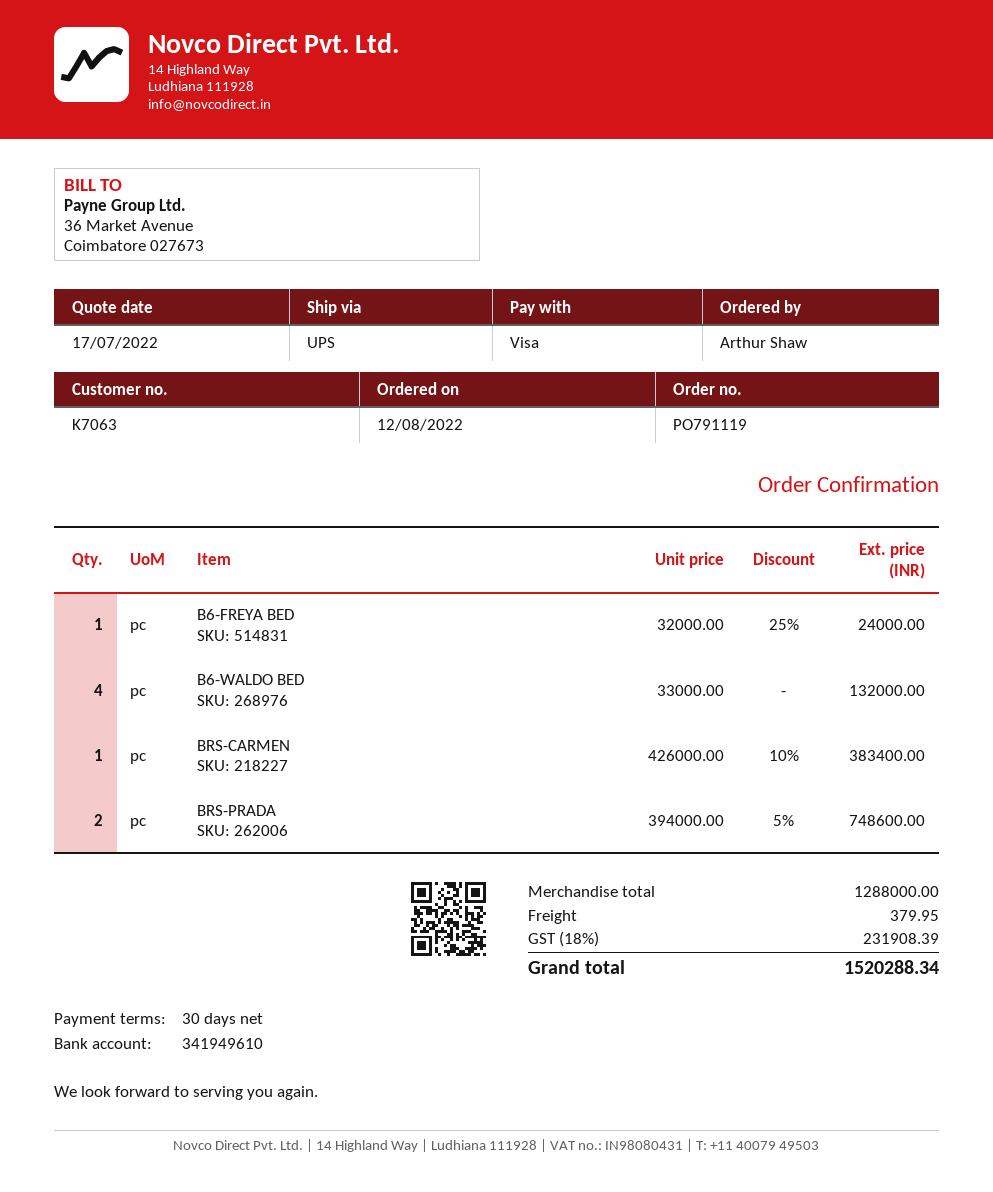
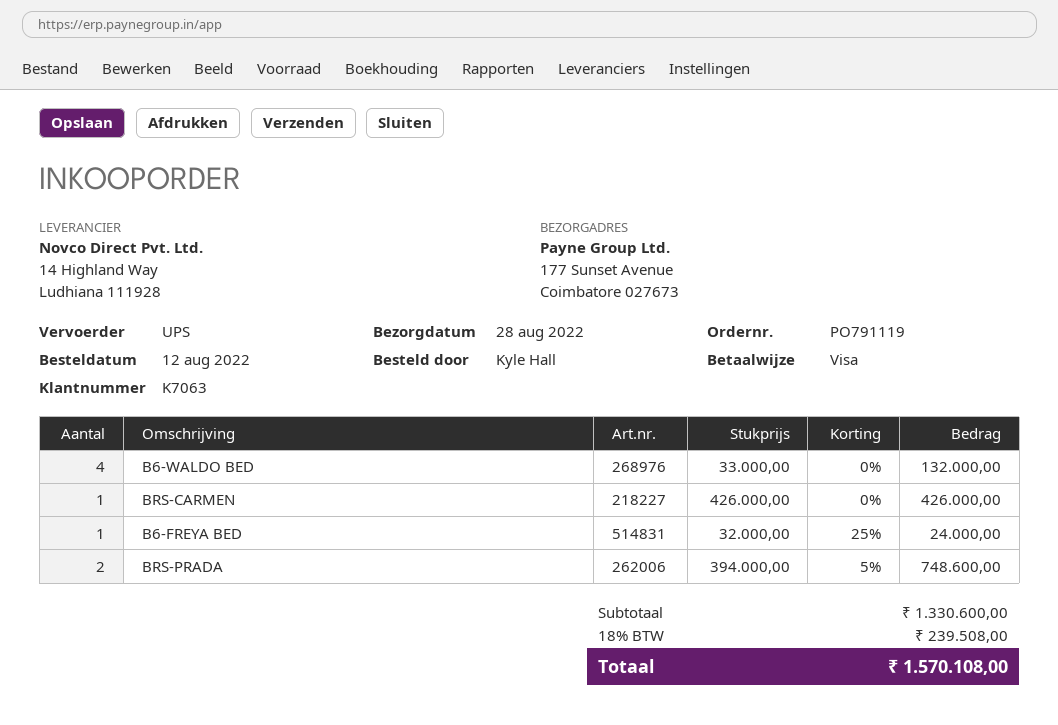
ordered by: Arthur Shaw -> Kyle Hall
BRS-CARMEN: 1 x 426000.00 - 10% = 383400.00 -> 1 x 426000.00 = 426000.00
subtotal: 1288000.00 -> 1330600.00
shipping: 379.95 -> none
tax: 18% = 231908.39 -> 18% = 239508.00
total: 1520288.34 -> 1570108.00

